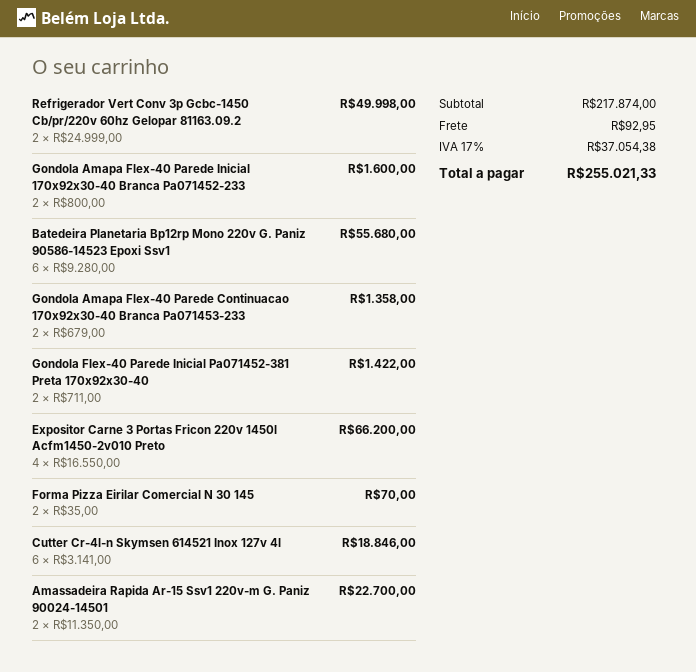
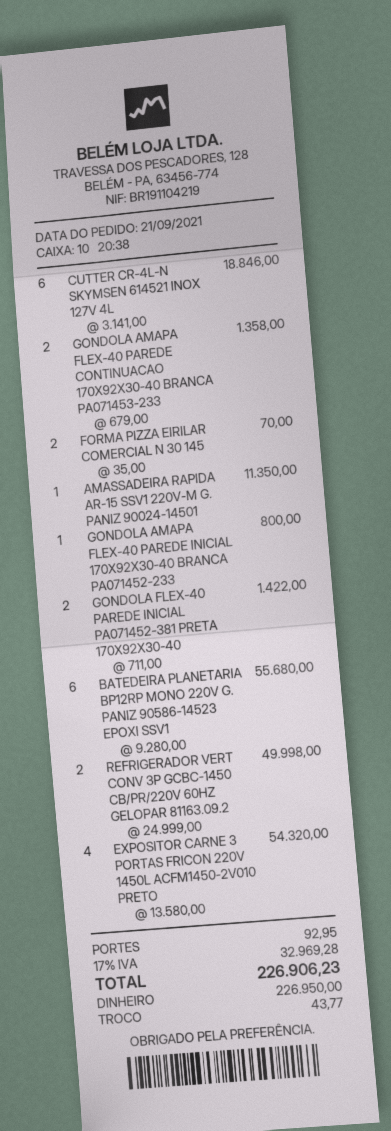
Gondola Amapa Flex-40 Parede Inicial 170x92x30-40 Branca Pa071452-233: 2 x 800.00 = 1600.00 -> 1 x 800.00 = 800.00
Expositor Carne 3 Portas Fricon 220v 1450l Acfm1450-2v010 Preto: 4 x 16550.00 = 66200.00 -> 4 x 13580.00 = 54320.00
Amassadeira Rapida Ar-15 Ssv1 220v-m G. Paniz 90024-14501: 2 x 11350.00 = 22700.00 -> 1 x 11350.00 = 11350.00
tax: 17% = 37054.38 -> 17% = 32969.28
total: 255021.33 -> 226906.23

